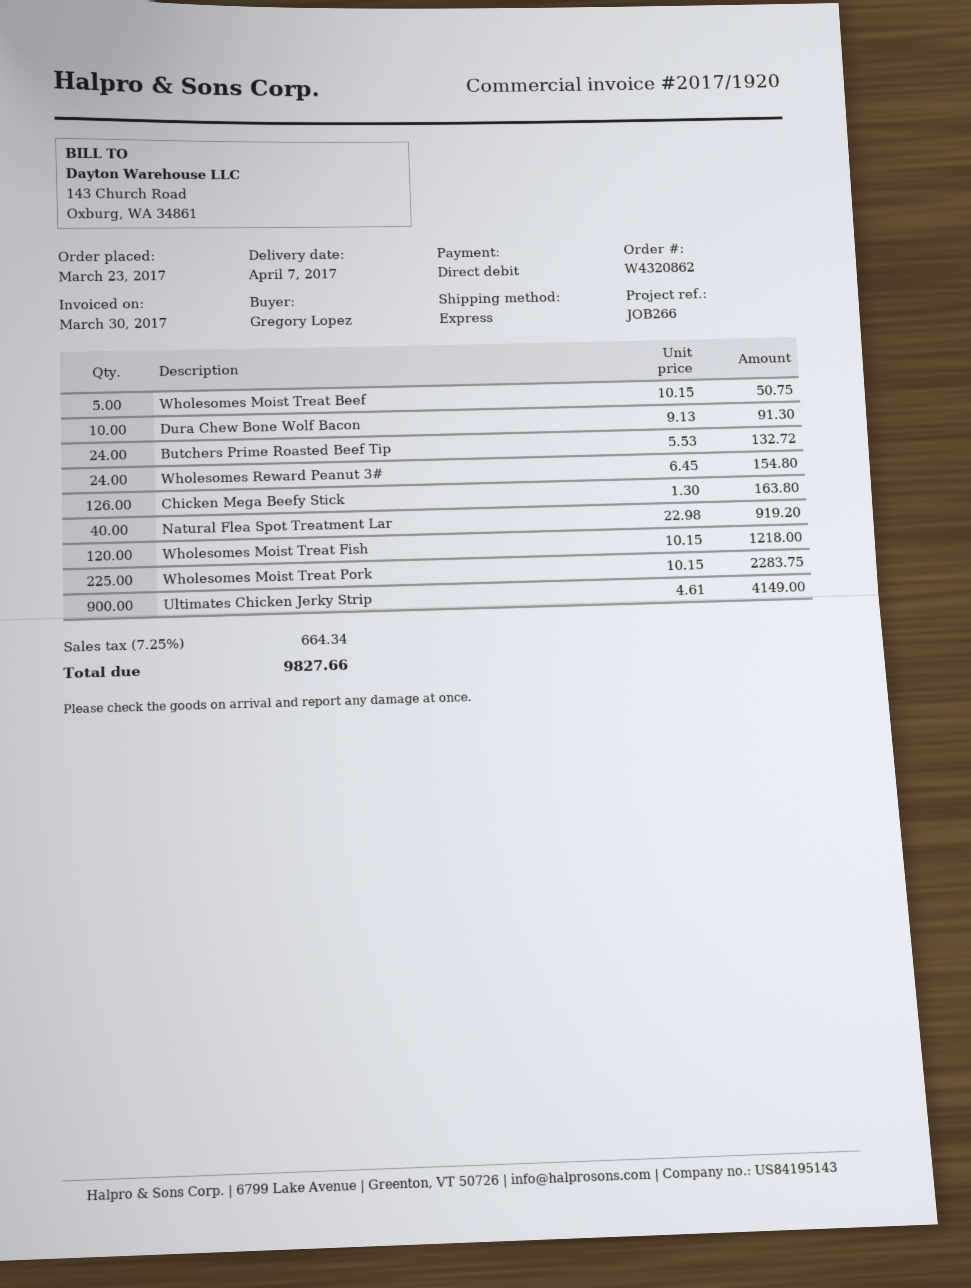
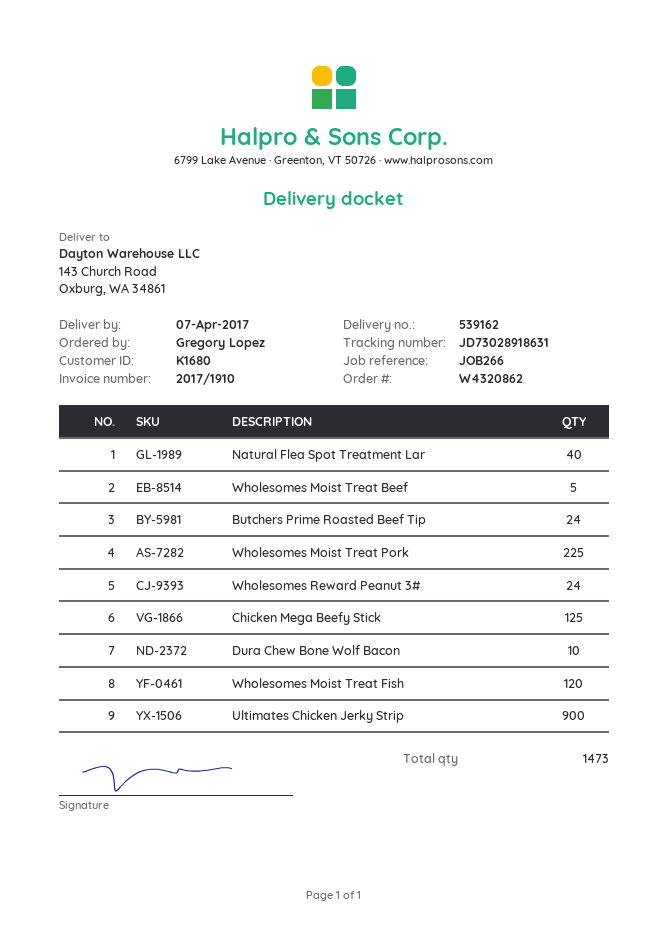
invoice number: 2017/1920 -> 2017/1910
Chicken Mega Beefy Stick: 126 -> 125

